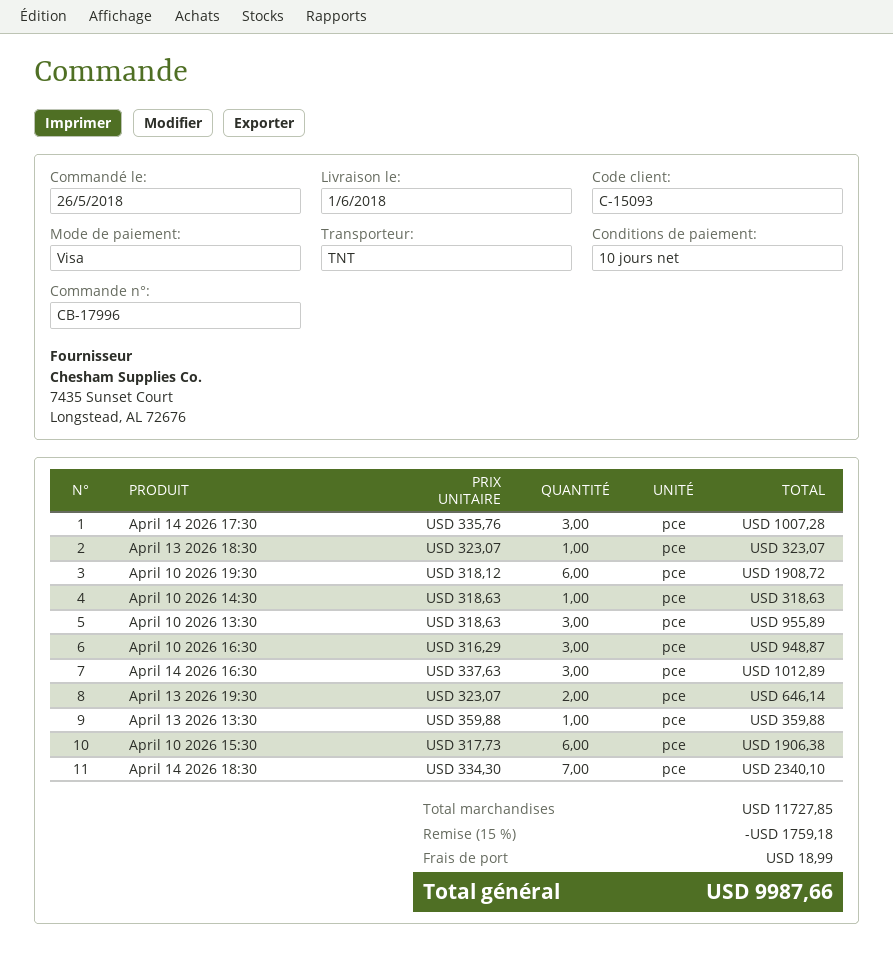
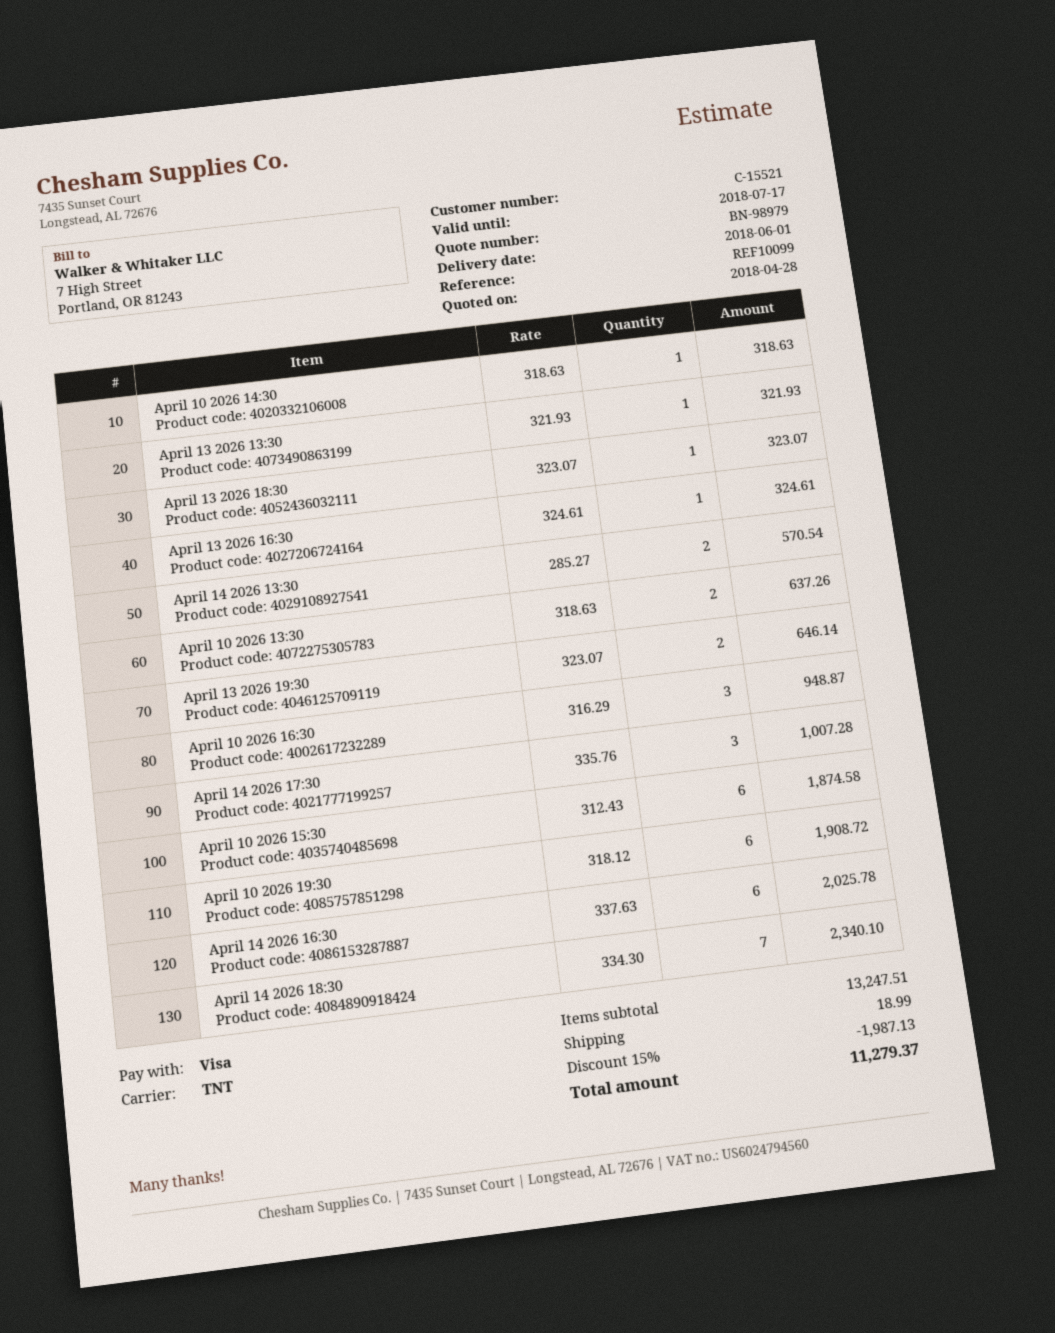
customer number: C-15093 -> C-15521
April 10 2026 13:30: 3 x 318.63 = 955.89 -> 2 x 318.63 = 637.26
April 14 2026 16:30: 3 x 337.63 = 1012.89 -> 6 x 337.63 = 2025.78
April 13 2026 13:30: 1 x 359.88 = 359.88 -> 1 x 321.93 = 321.93
April 10 2026 15:30: 6 x 317.73 = 1906.38 -> 6 x 312.43 = 1874.58
April 13 2026 16:30: none -> 1 x 324.61 = 324.61
April 14 2026 13:30: none -> 2 x 285.27 = 570.54
subtotal: 11727.85 -> 13247.51
discount: 15% = 1759.18 -> 15% = 1987.13
total: 9987.66 -> 11279.37

